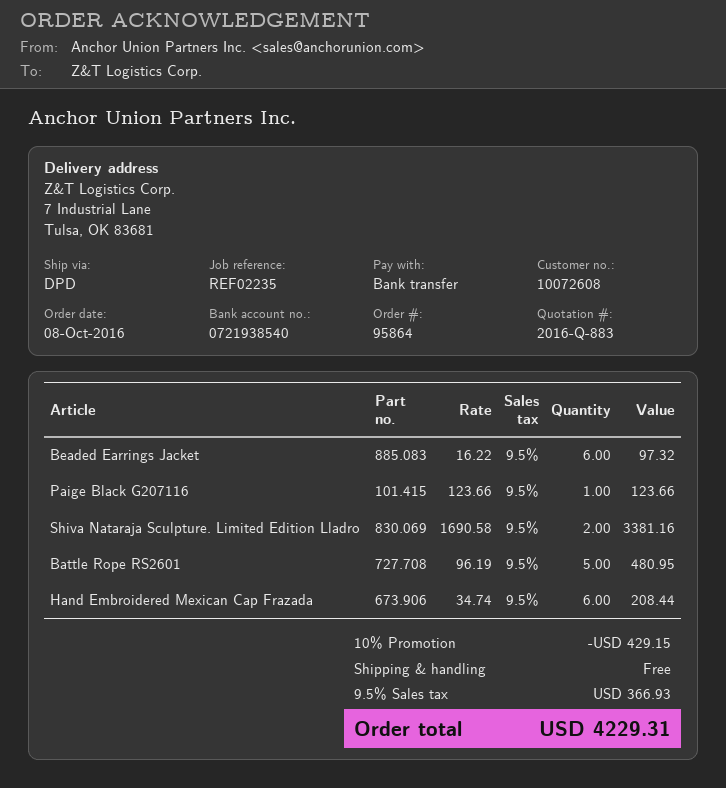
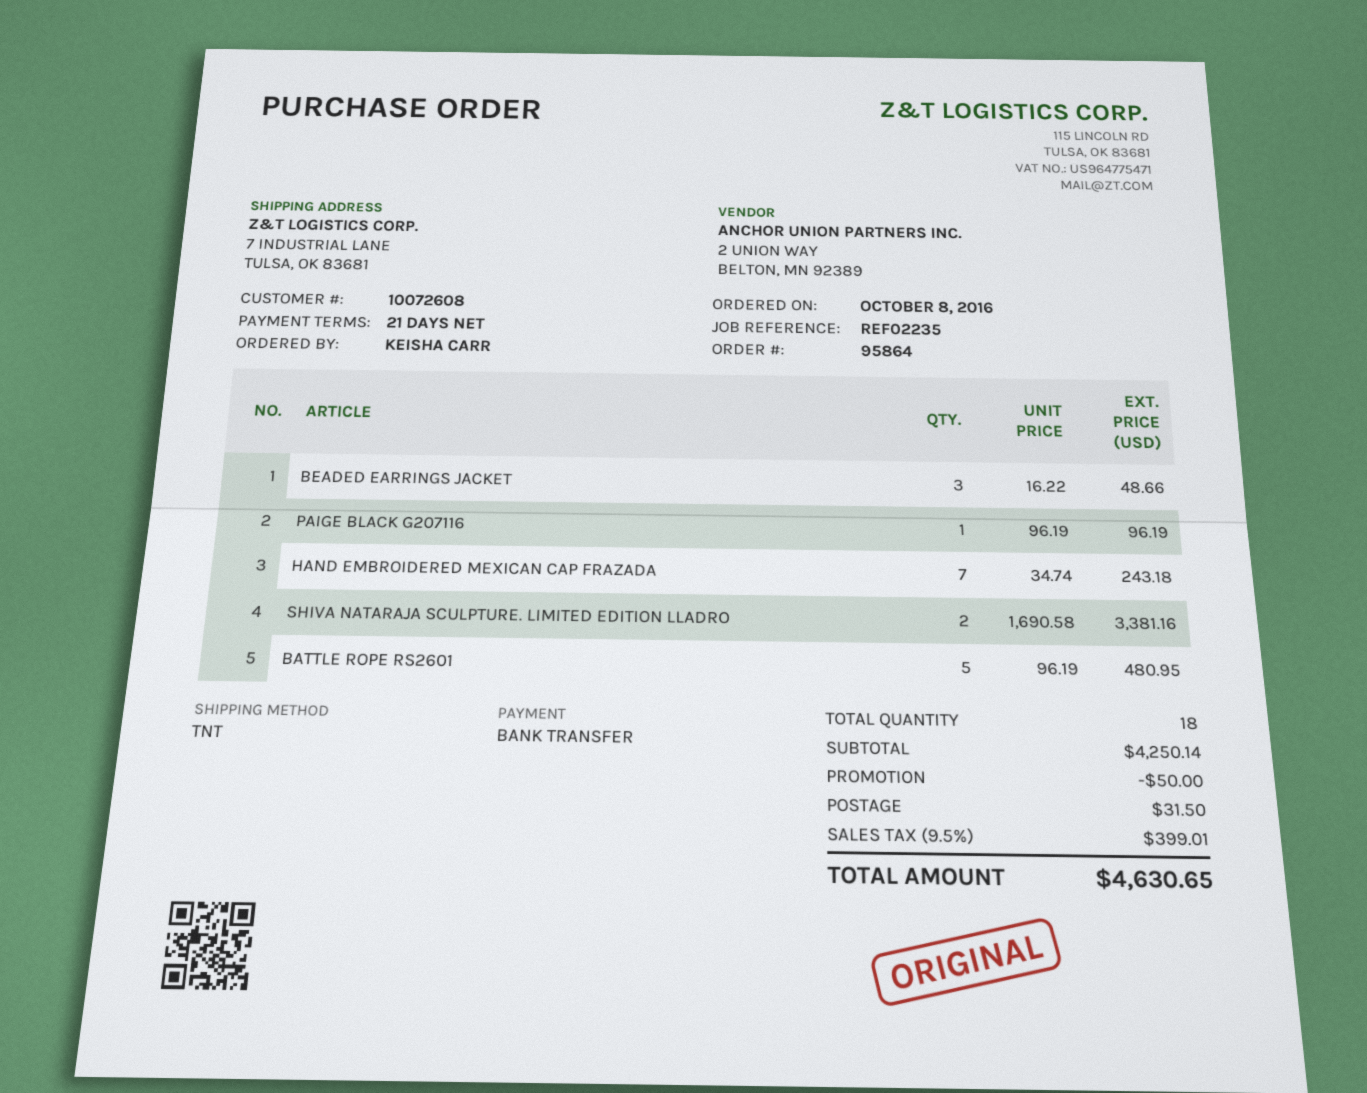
shipping method: DPD -> TNT
Beaded Earrings Jacket: 6 x 16.22 = 97.32 -> 3 x 16.22 = 48.66
Paige Black G207116: 1 x 123.66 = 123.66 -> 1 x 96.19 = 96.19
Hand Embroidered Mexican Cap Frazada: 6 x 34.74 = 208.44 -> 7 x 34.74 = 243.18
discount: 429.15 -> 50.00
shipping: 0.00 -> 31.50
tax: 9.5% = 366.93 -> 9.5% = 399.01
total: 4229.31 -> 4630.65

